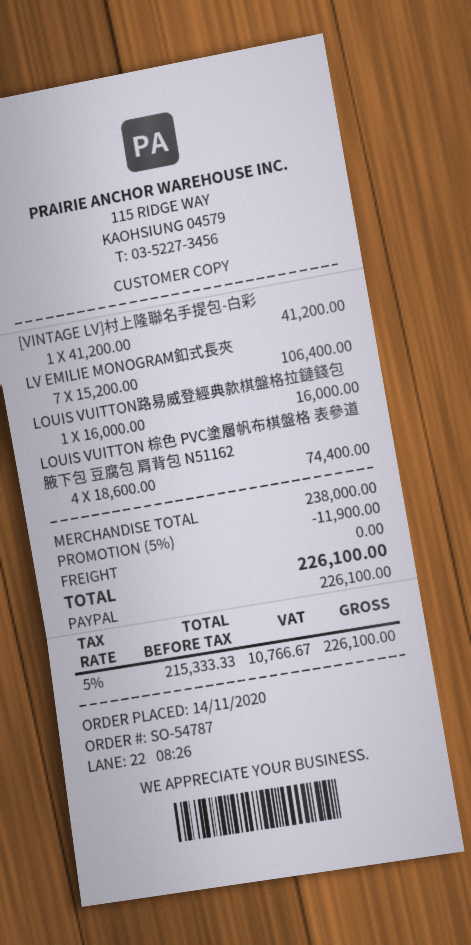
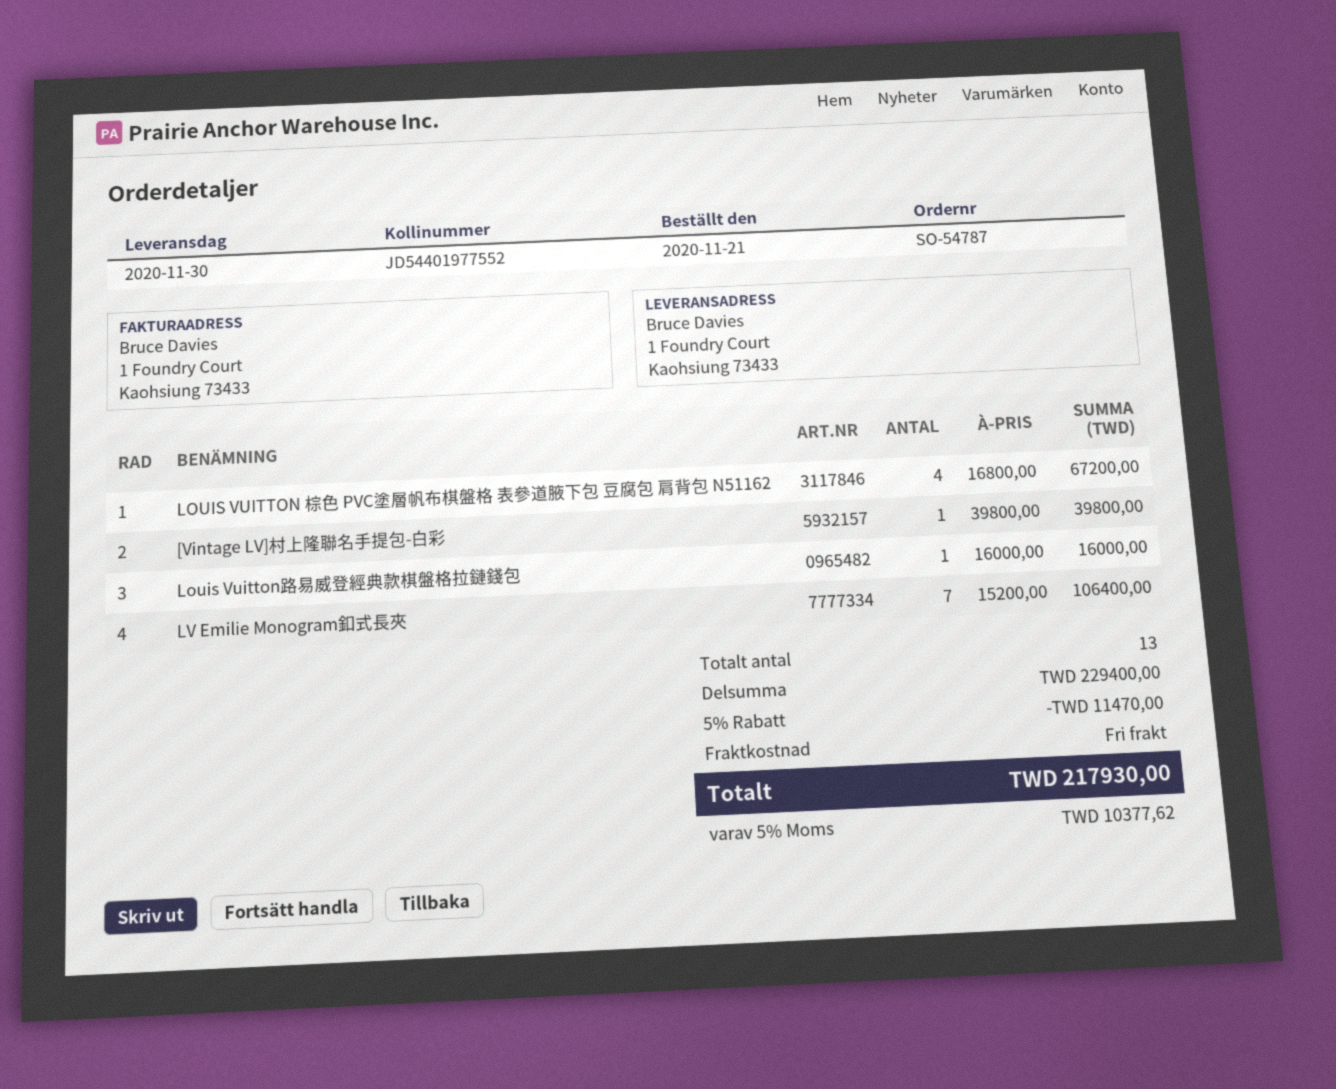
order date: 2020-11-14 -> 2020-11-21
[VINTAGE LV]村上隆聯名手提包-白彩: 1 x 41200.00 = 41200.00 -> 1 x 39800.00 = 39800.00
LOUIS VUITTON 棕色 PVC塗層帆布棋盤格 表參道腋下包 豆腐包 肩背包 N51162: 4 x 18600.00 = 74400.00 -> 4 x 16800.00 = 67200.00
subtotal: 238000.00 -> 229400.00
discount: 5% = 11900.00 -> 5% = 11470.00
tax: 5% = 10766.67 -> 5% = 10377.62
total: 226100.00 -> 217930.00

